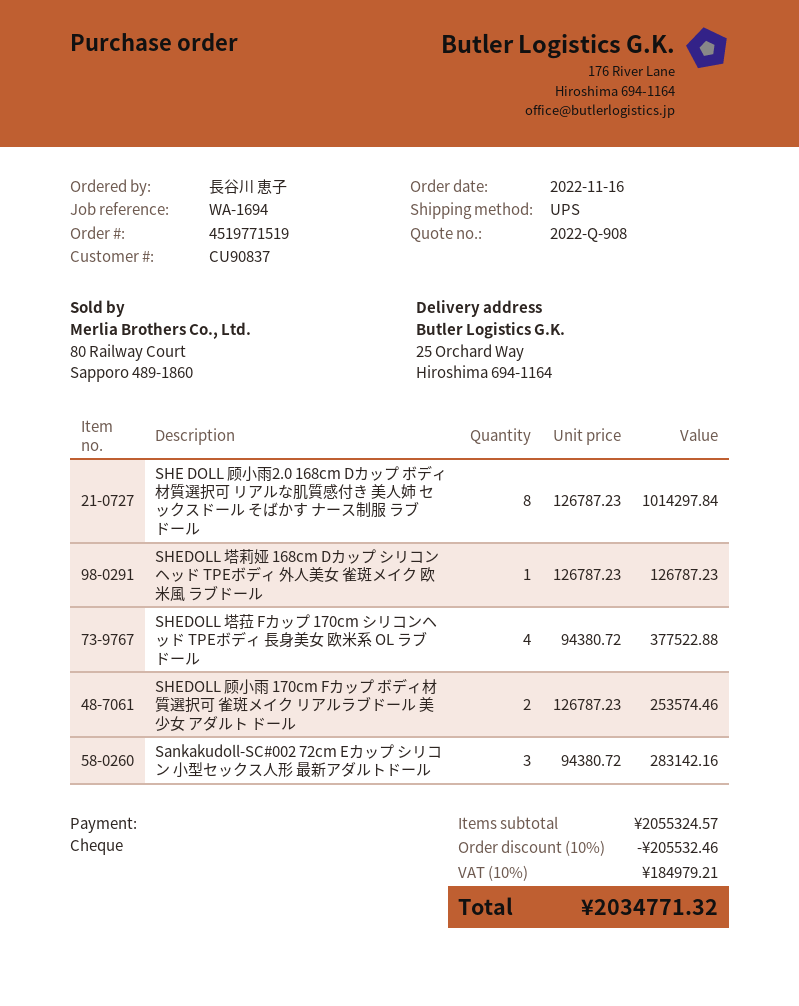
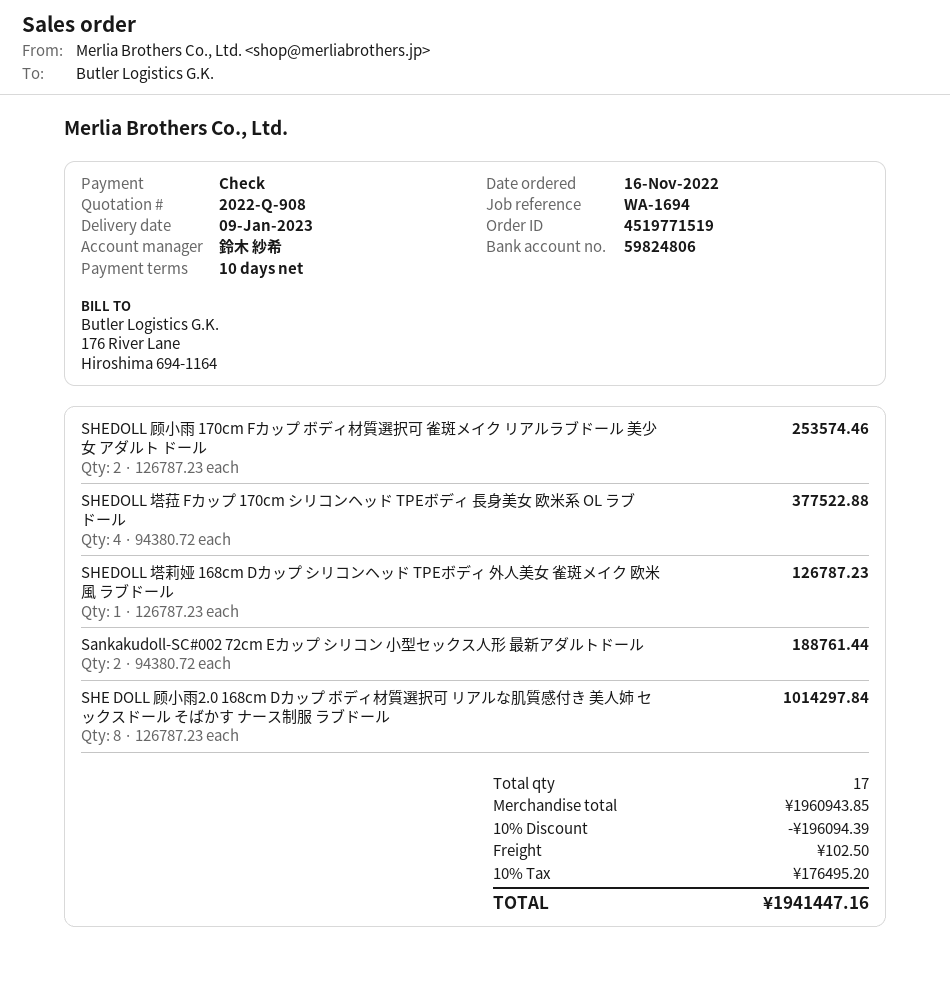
Sankakudoll-SC#002 72cm Eカップ シリコン 小型セックス人形 最新アダルトドール: 3 x 94380.72 = 283142.16 -> 2 x 94380.72 = 188761.44
subtotal: 2055324.57 -> 1960943.85
discount: 10% = 205532.46 -> 10% = 196094.39
shipping: none -> 102.50
tax: 10% = 184979.21 -> 10% = 176495.20
total: 2034771.32 -> 1941447.16

